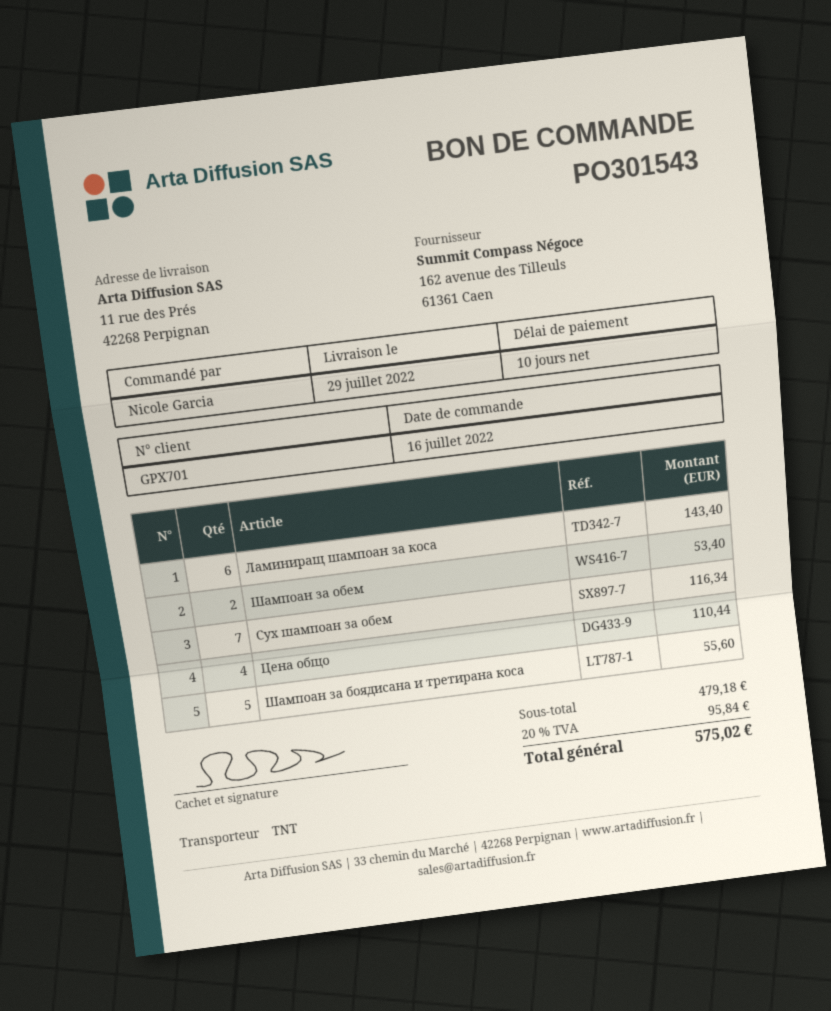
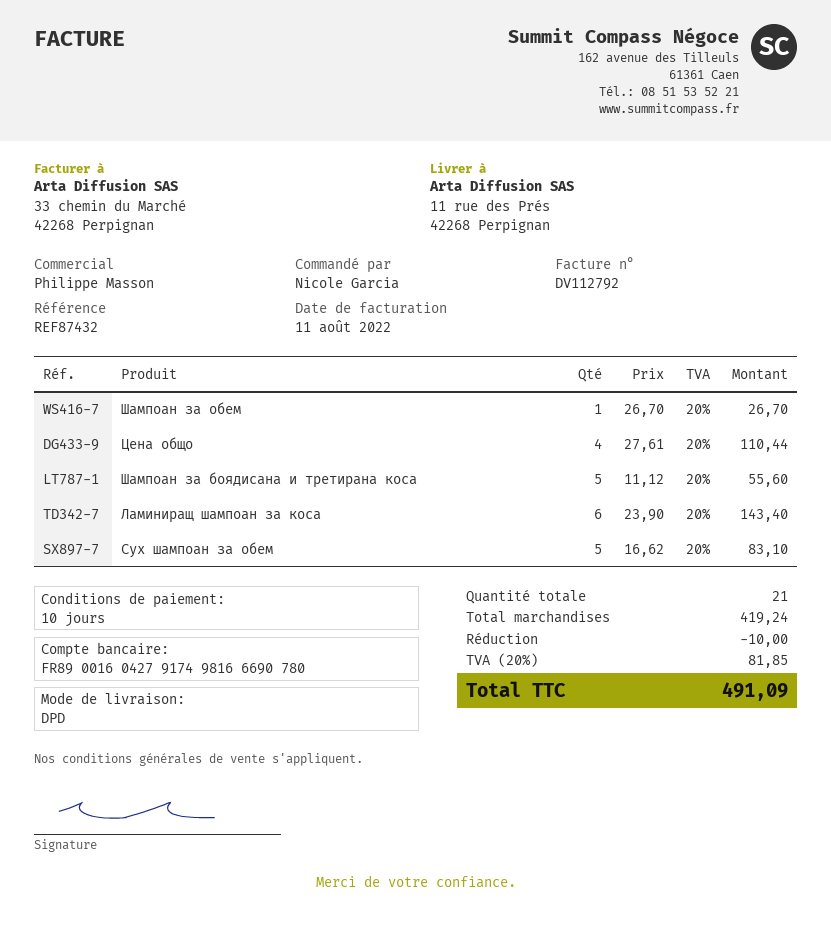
shipping method: TNT -> DPD
Шампоан за обем: 2 for 53.40 -> 1 for 26.70
Сух шампоан за обем: 7 for 116.34 -> 5 for 83.10
subtotal: 479.18 -> 419.24
discount: none -> 10.00
tax: 20% = 95.84 -> 20% = 81.85
total: 575.02 -> 491.09

